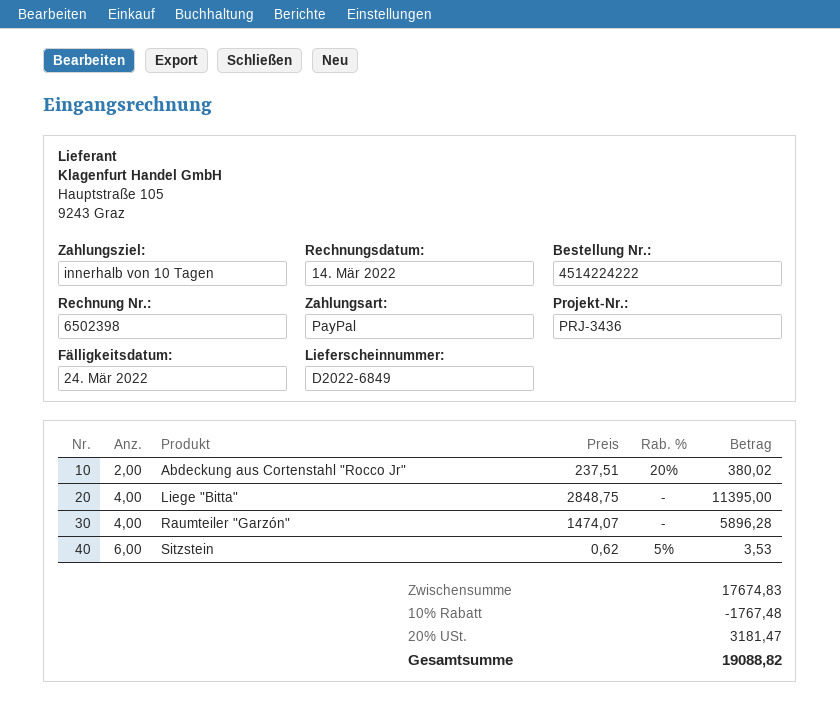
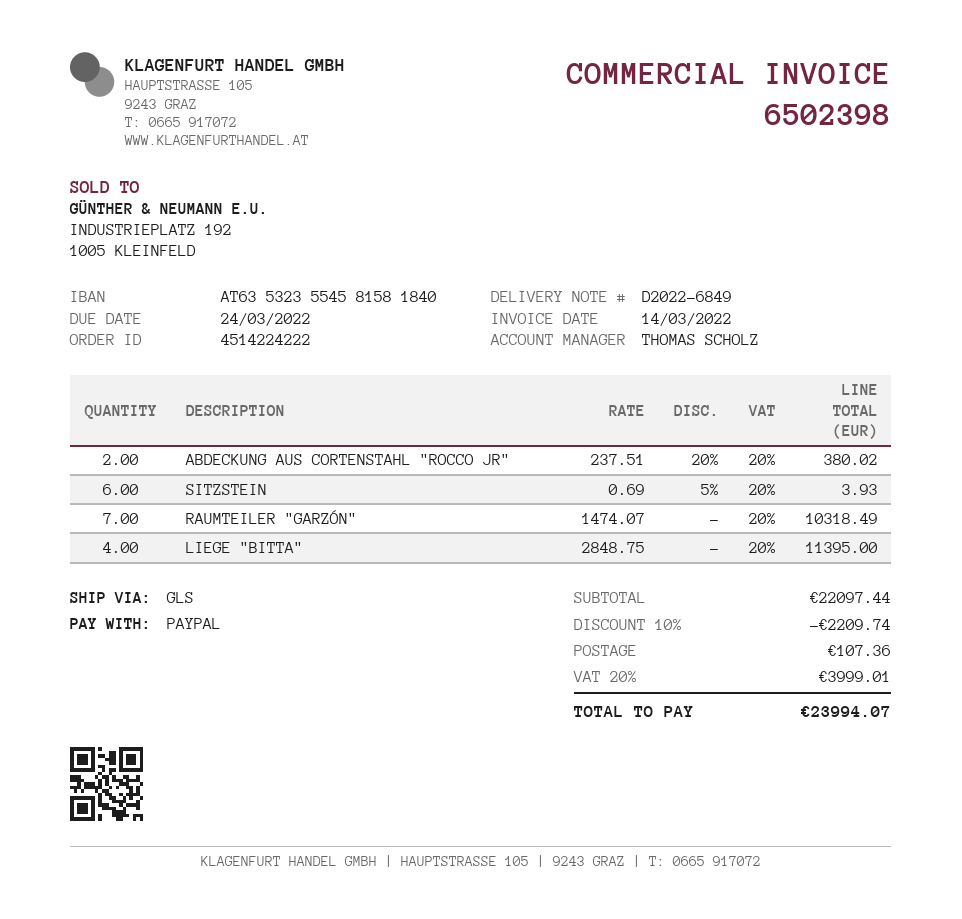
Raumteiler "Garzón": 4 x 1474.07 = 5896.28 -> 7 x 1474.07 = 10318.49
Sitzstein: 6 x 0.62 - 5% = 3.53 -> 6 x 0.69 - 5% = 3.93
subtotal: 17674.83 -> 22097.44
discount: 10% = 1767.48 -> 10% = 2209.74
shipping: none -> 107.36
tax: 20% = 3181.47 -> 20% = 3999.01
total: 19088.82 -> 23994.07

